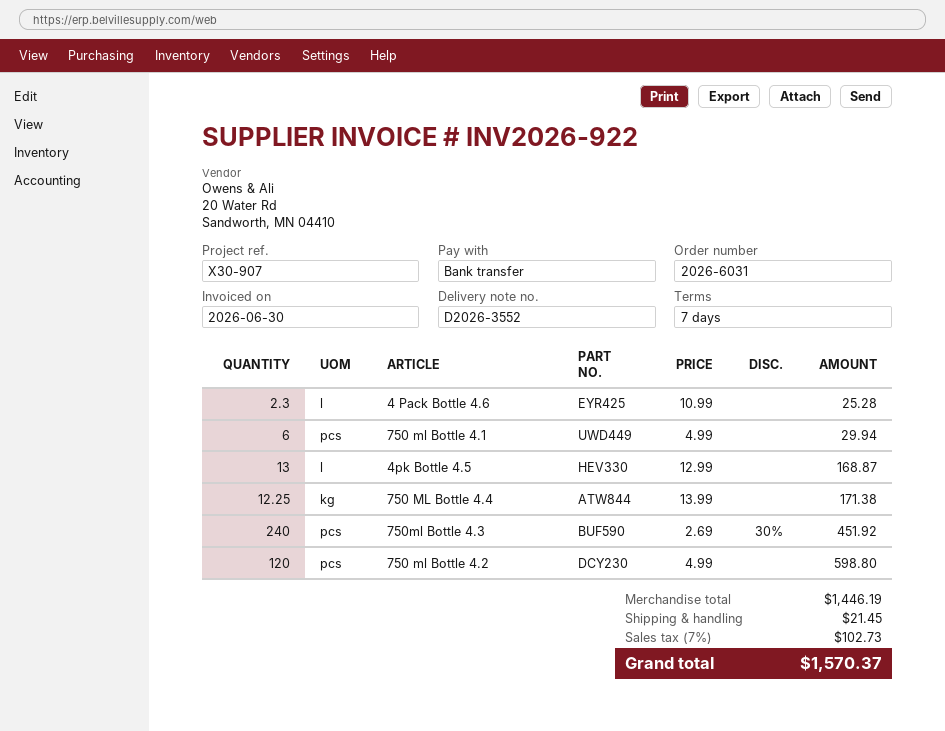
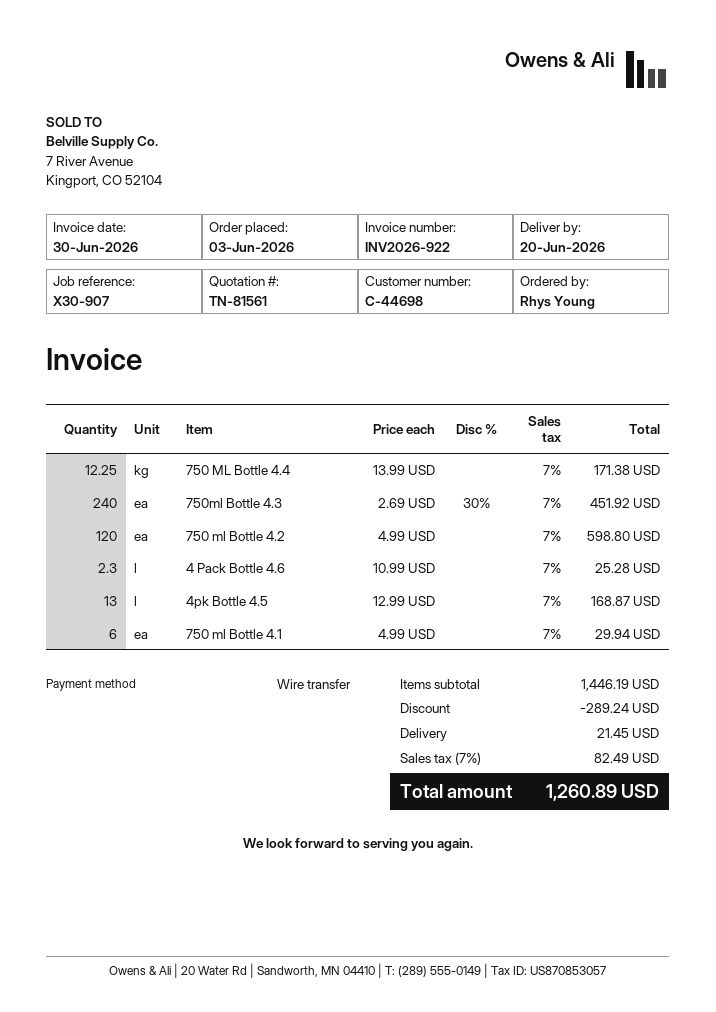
discount: none -> 289.24
tax: 7% = 102.73 -> 7% = 82.49
total: 1570.37 -> 1260.89

